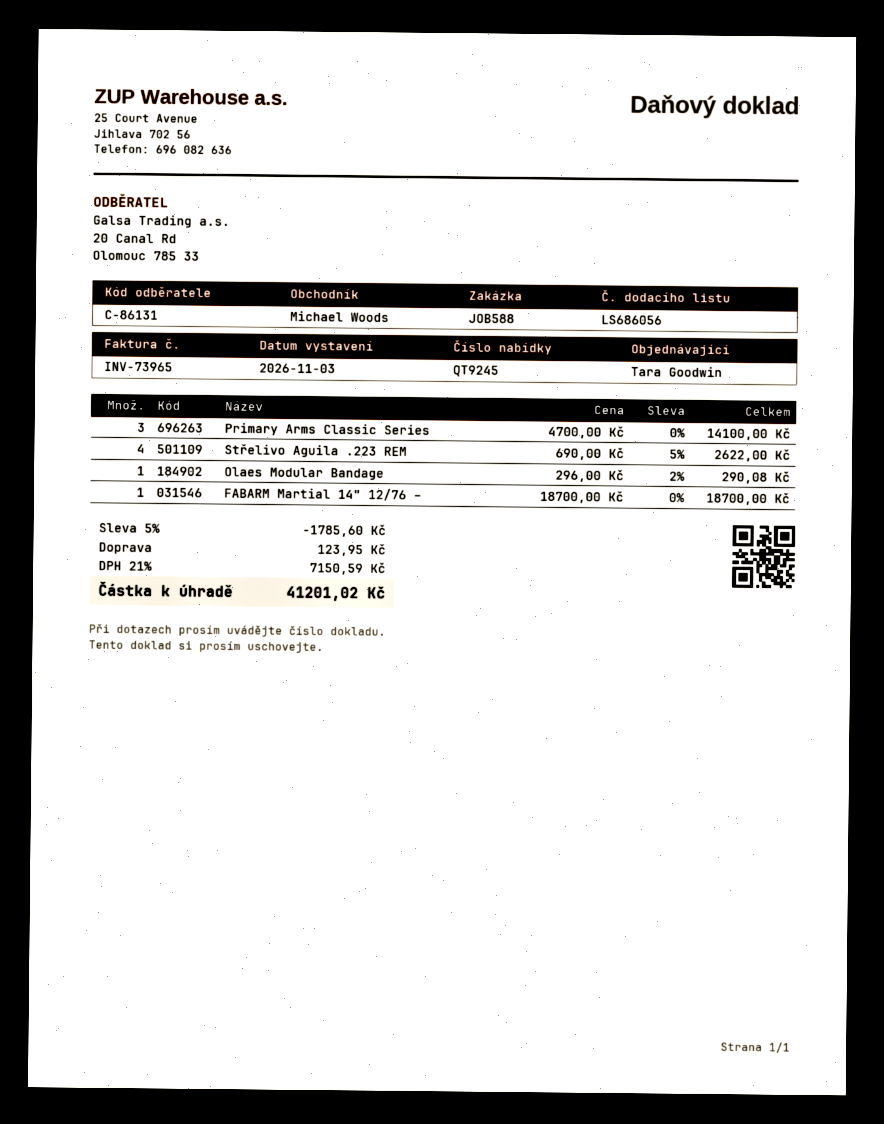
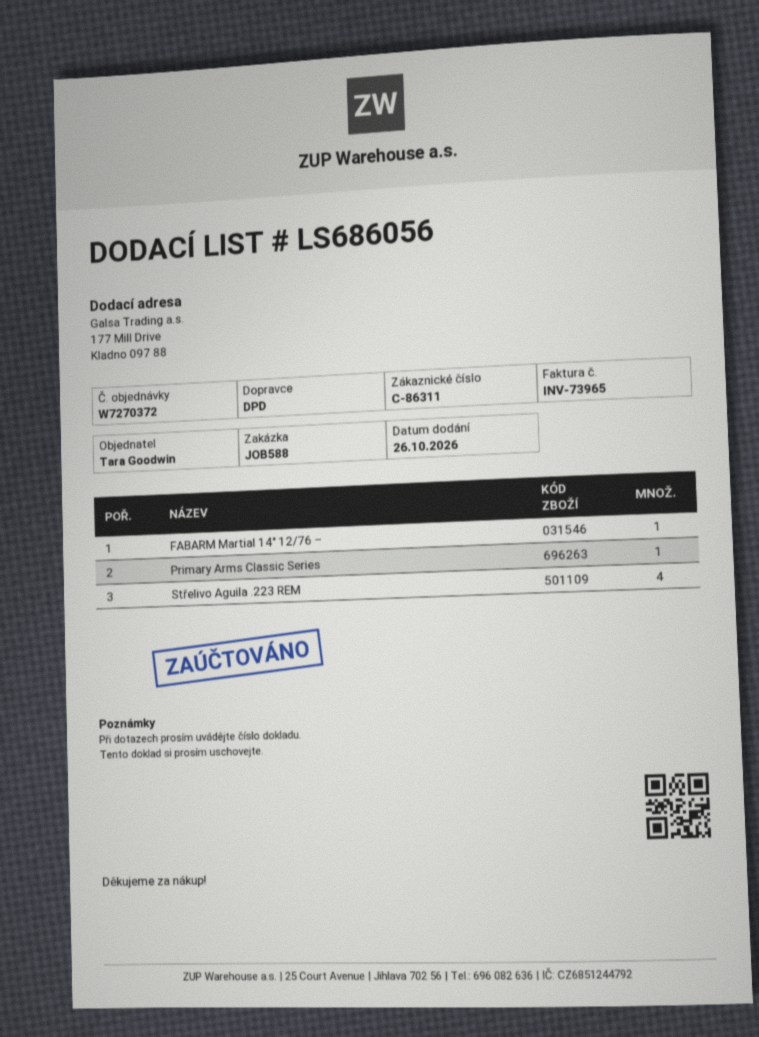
customer number: C-86131 -> C-86311
Primary Arms Classic Series: 3 -> 1
Olaes Modular Bandage: 1 -> none

